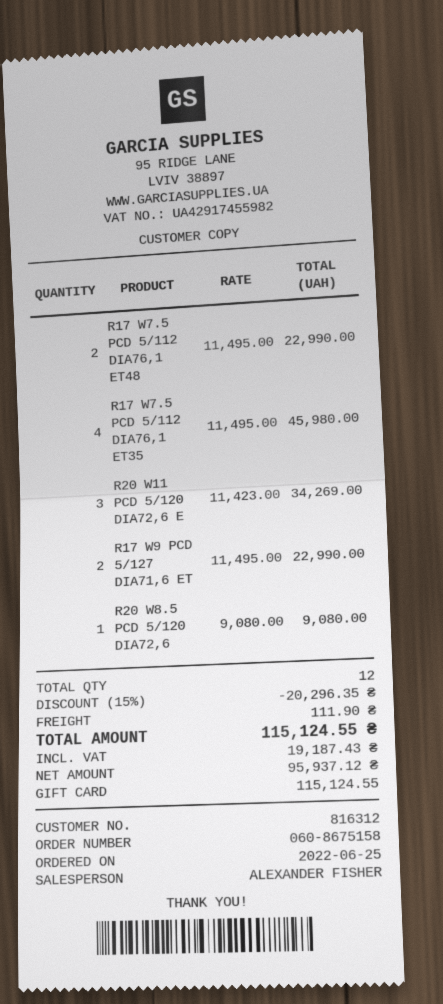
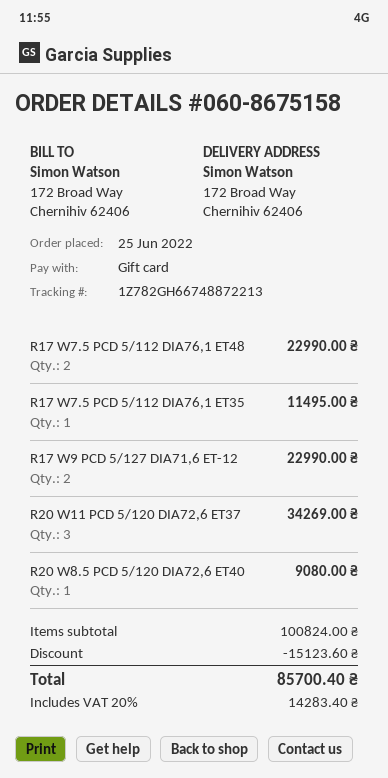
R17 W7.5 PCD 5/112 DIA76,1 ET35: 4 for 45980.00 -> 1 for 11495.00
discount: 20296.35 -> 15123.60
shipping: 111.90 -> none
tax: 19187.43 -> 14283.40
total: 115124.55 -> 85700.40

